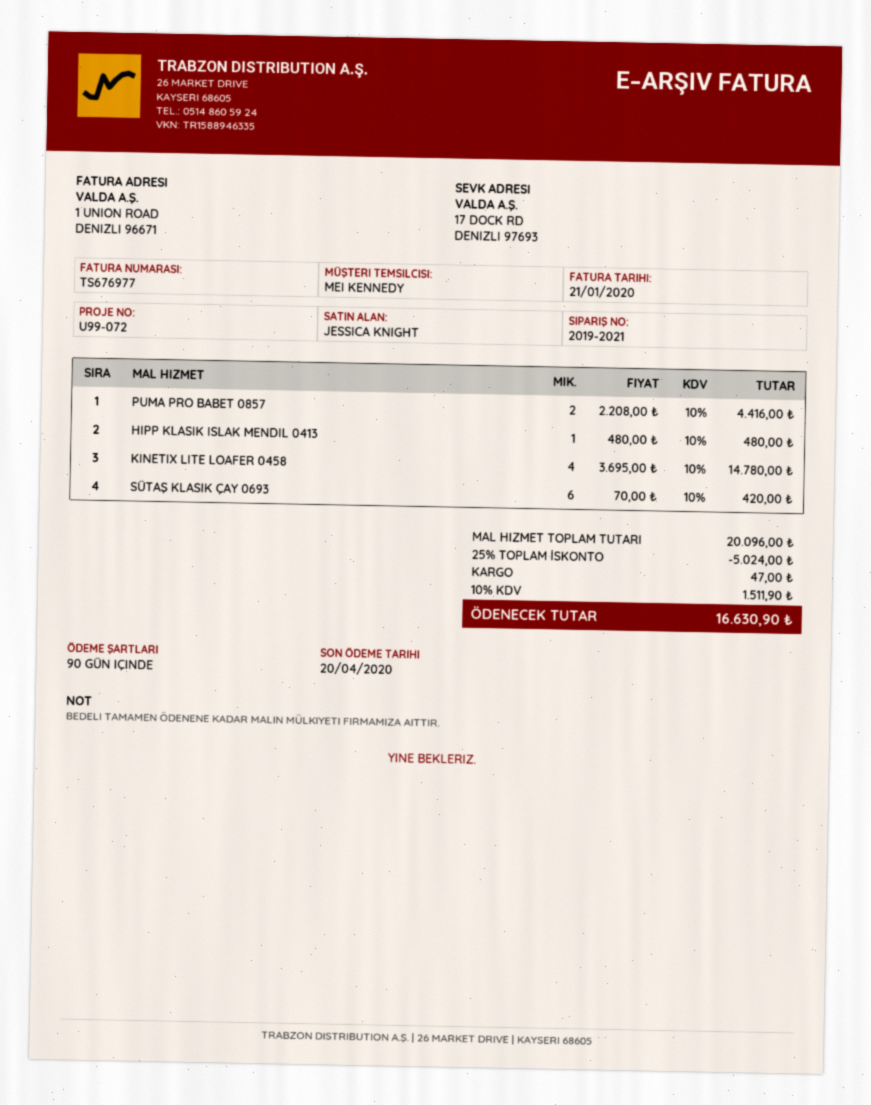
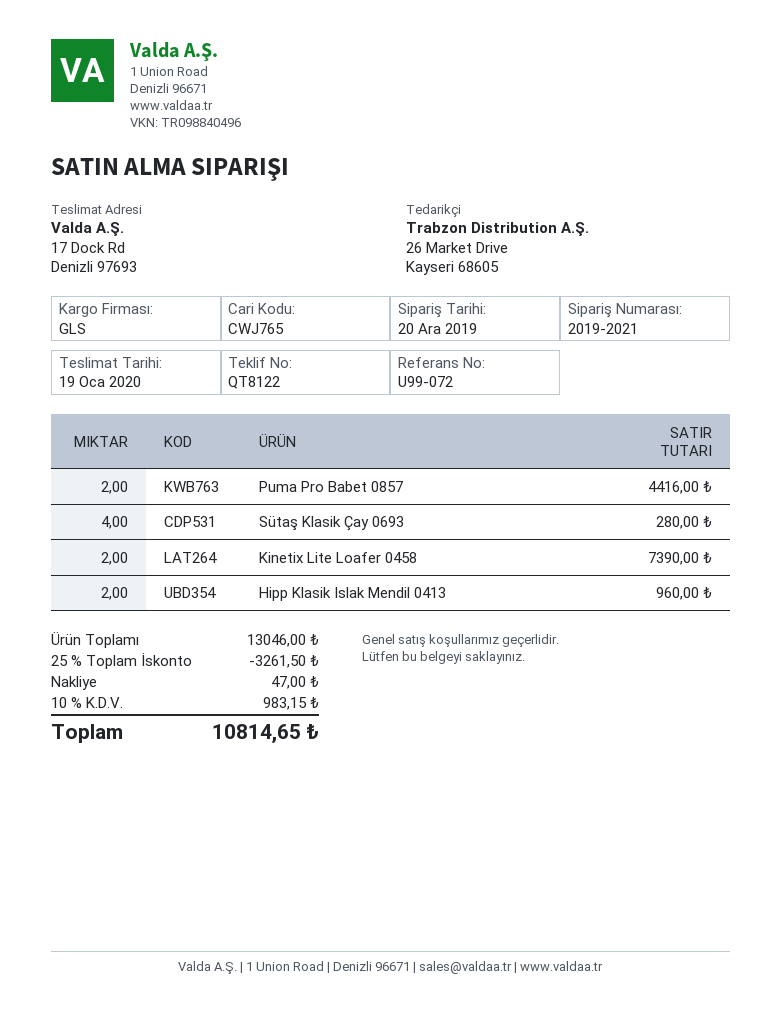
HIPP KLASIK ISLAK MENDIL 0413: 1 for 480.00 -> 2 for 960.00
KINETIX LITE LOAFER 0458: 4 for 14780.00 -> 2 for 7390.00
SÜTAŞ KLASIK ÇAY 0693: 6 for 420.00 -> 4 for 280.00
subtotal: 20096.00 -> 13046.00
discount: 25% = 5024.00 -> 25% = 3261.50
tax: 10% = 1511.90 -> 10% = 983.15
total: 16630.90 -> 10814.65

